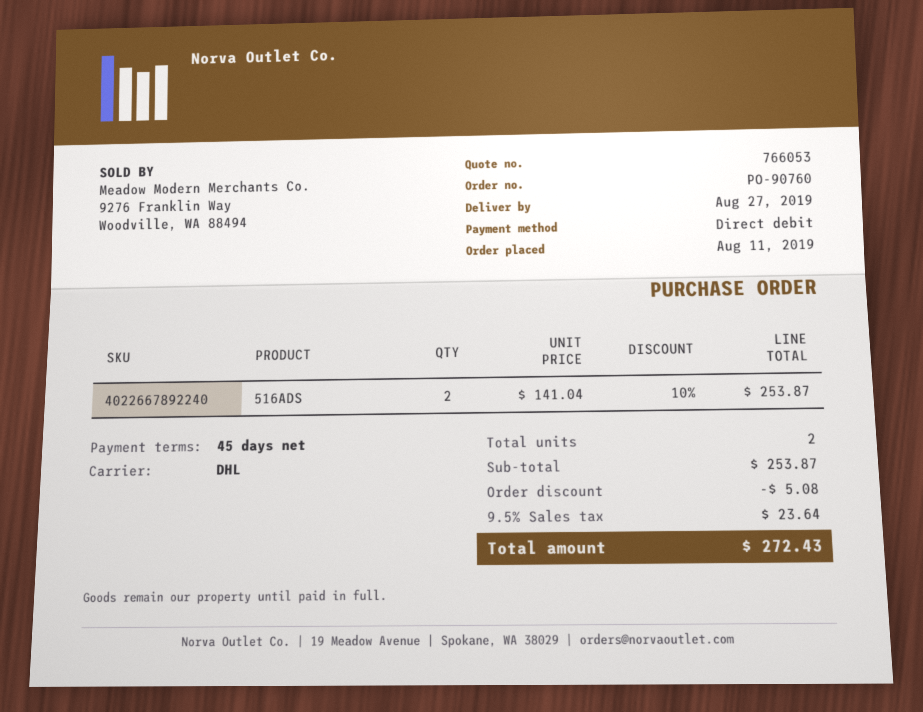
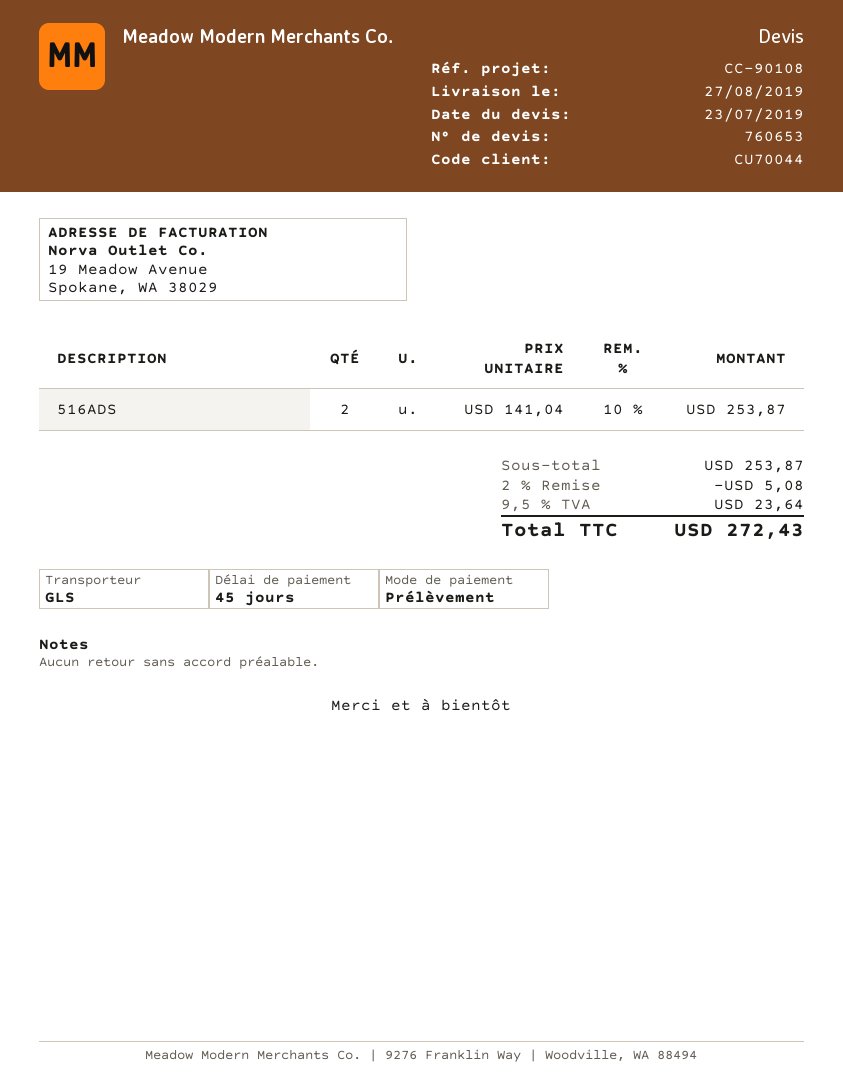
quote number: 766053 -> 760653
shipping method: DHL -> GLS

